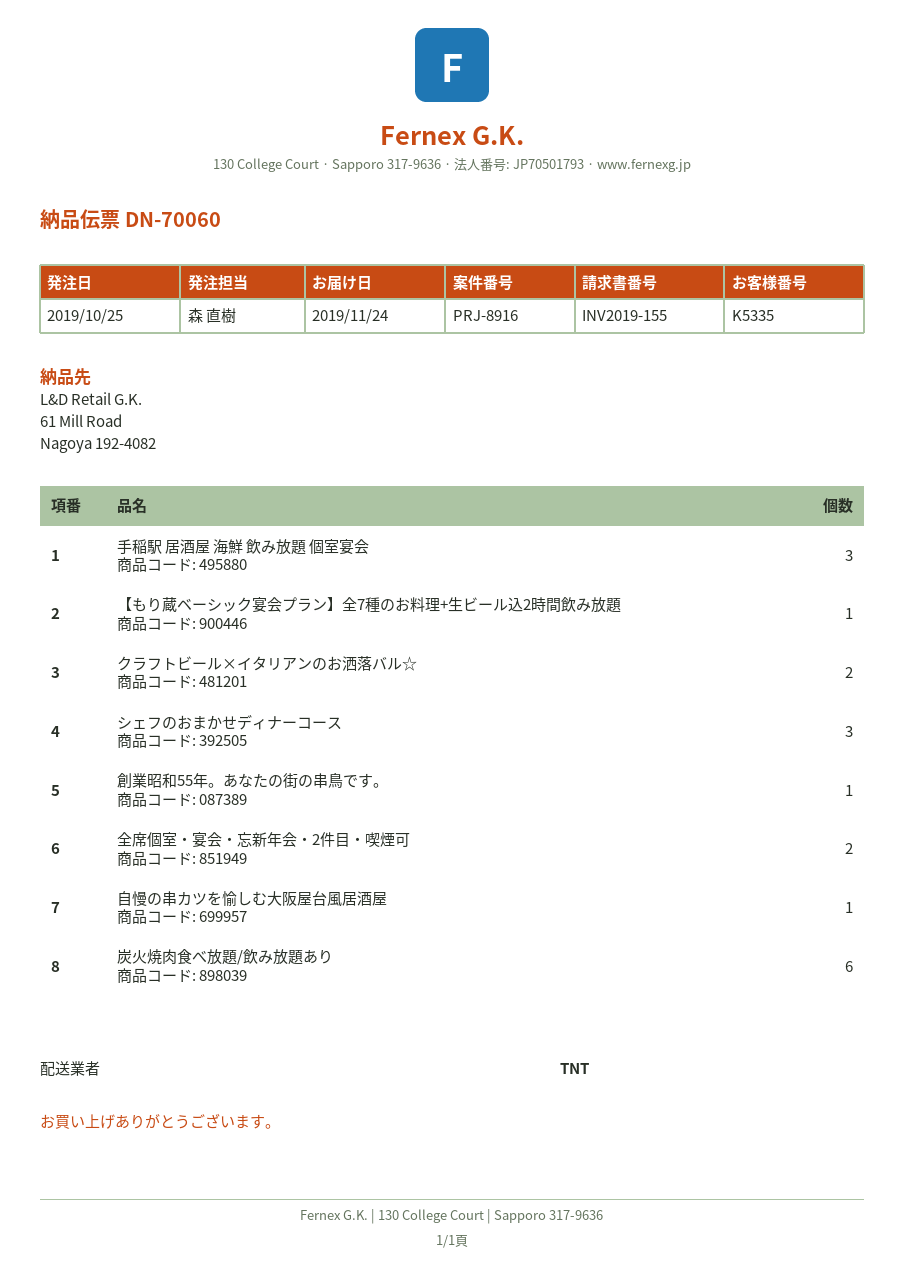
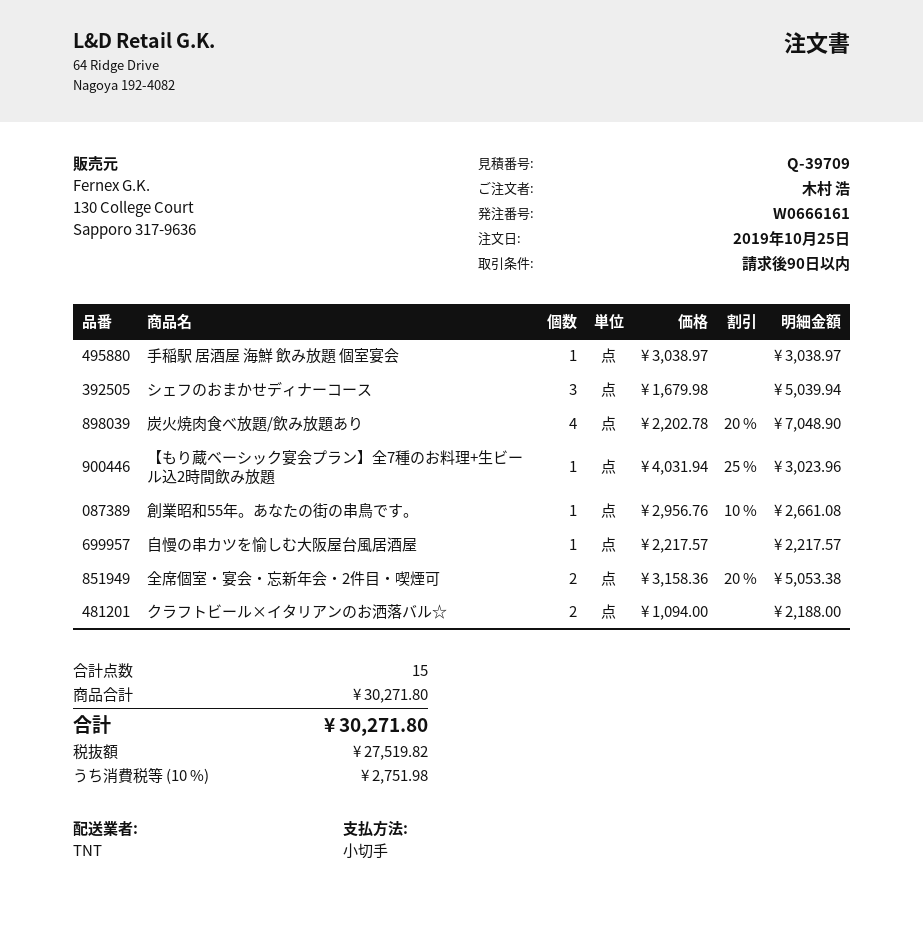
ordered by: 森 直樹 -> 木村 浩
手稲駅 居酒屋 海鮮 飲み放題 個室宴会: 3 -> 1
炭火焼肉食べ放題/飲み放題あり: 6 -> 4

